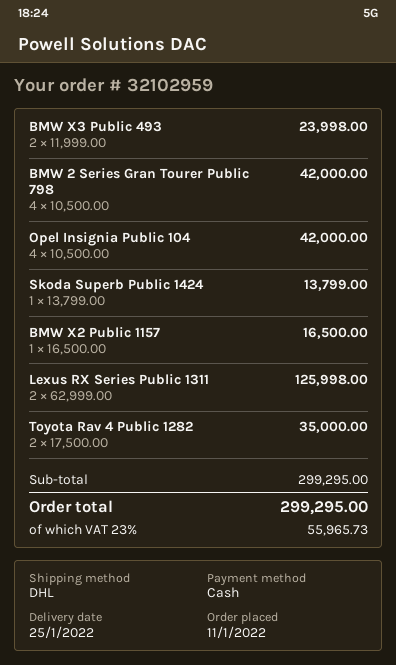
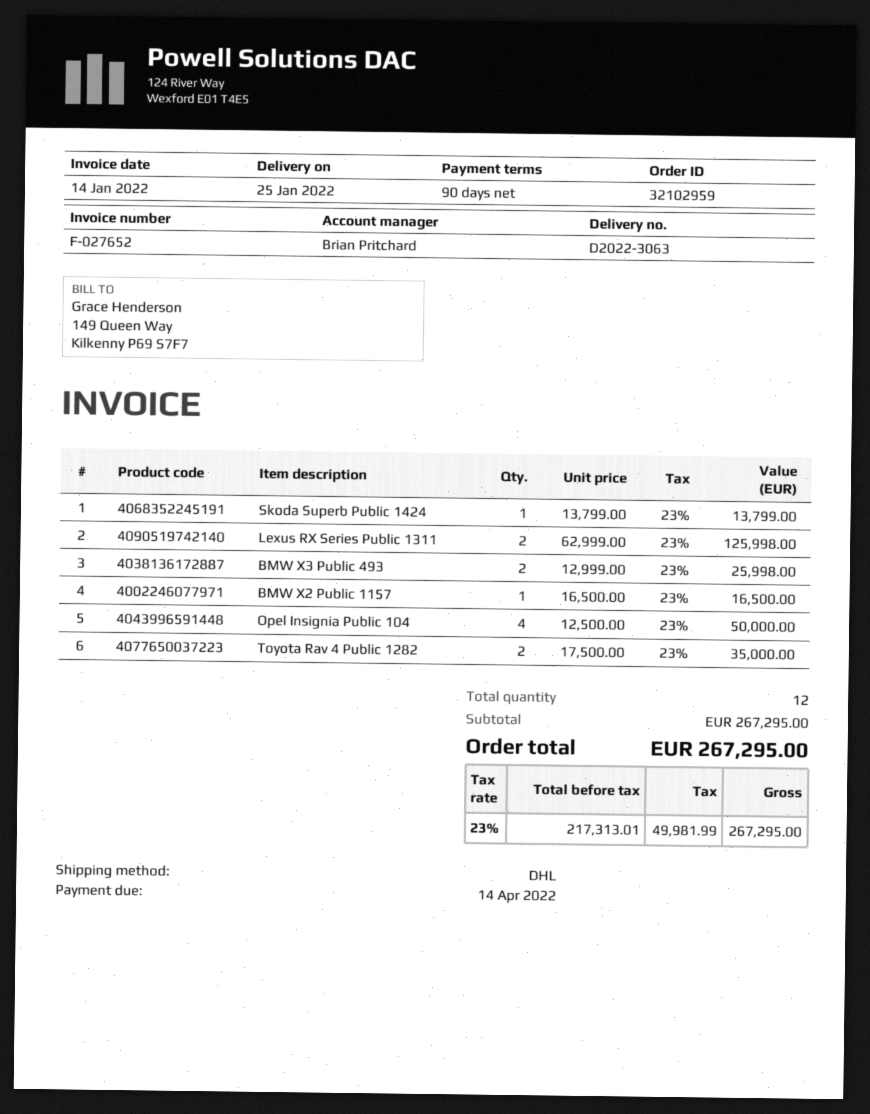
BMW X3 Public 493: 2 x 11999.00 = 23998.00 -> 2 x 12999.00 = 25998.00
BMW 2 Series Gran Tourer Public 798: 4 x 10500.00 = 42000.00 -> none
Opel Insignia Public 104: 4 x 10500.00 = 42000.00 -> 4 x 12500.00 = 50000.00
subtotal: 299295.00 -> 267295.00
tax: 23% = 55965.73 -> 23% = 49981.99
total: 299295.00 -> 267295.00

